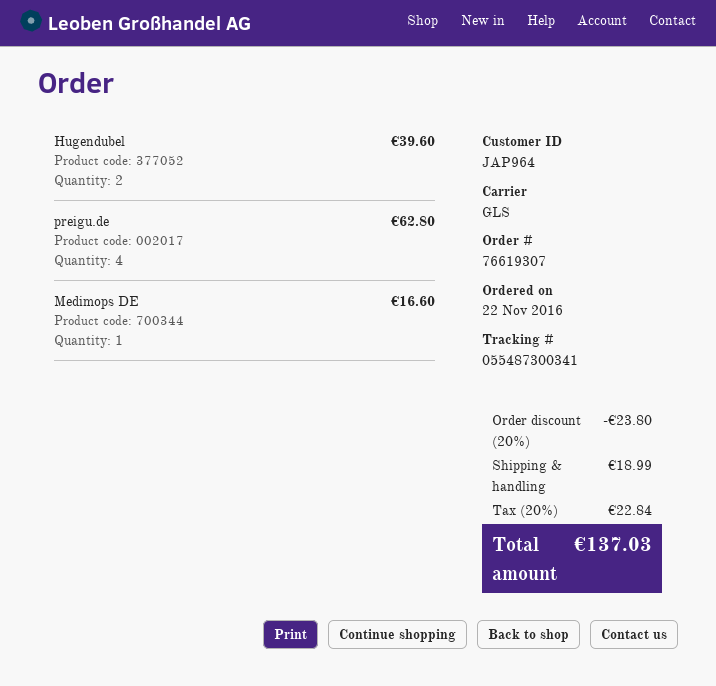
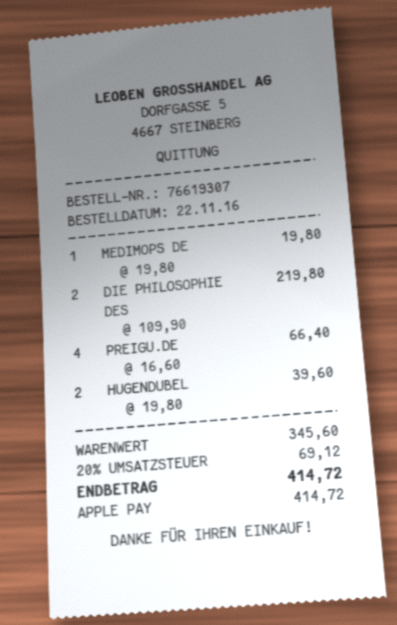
preigu.de: 4 for 62.80 -> 4 for 66.40
Medimops DE: 1 for 16.60 -> 1 for 19.80
DIE PHILOSOPHIE DES: none -> 2 for 219.80
discount: 20% = 23.80 -> none
shipping: 18.99 -> none
tax: 20% = 22.84 -> 20% = 69.12
total: 137.03 -> 414.72

